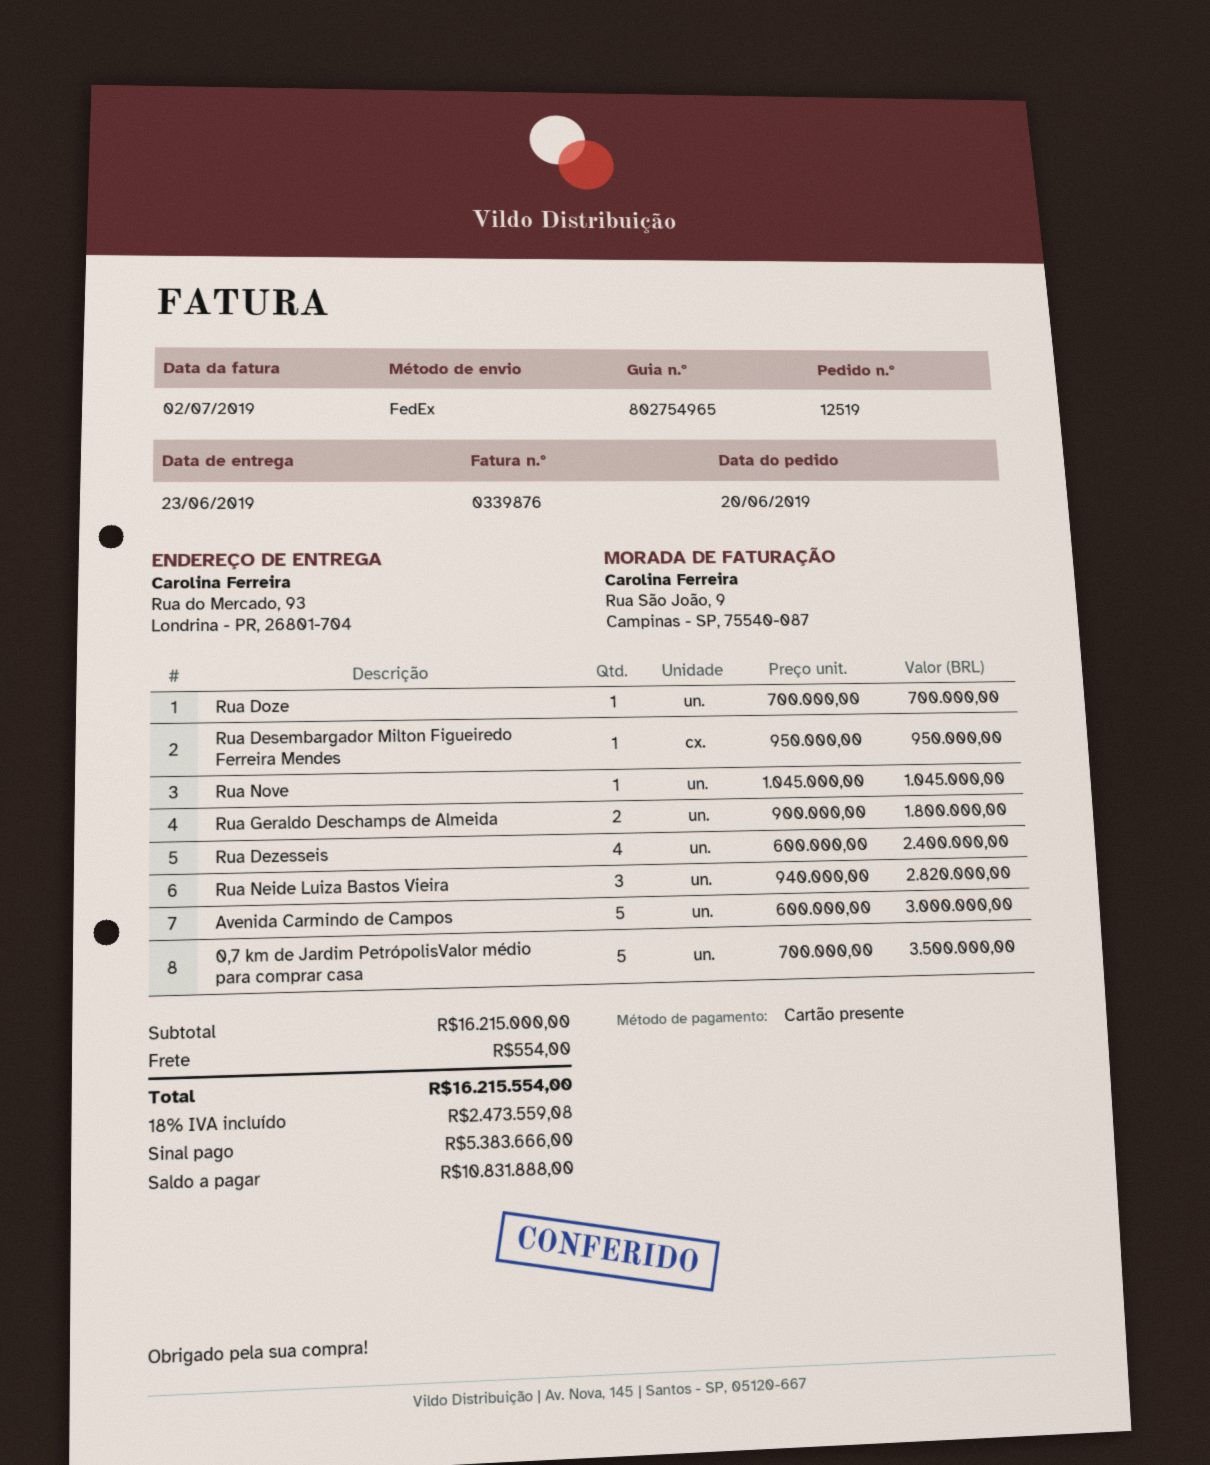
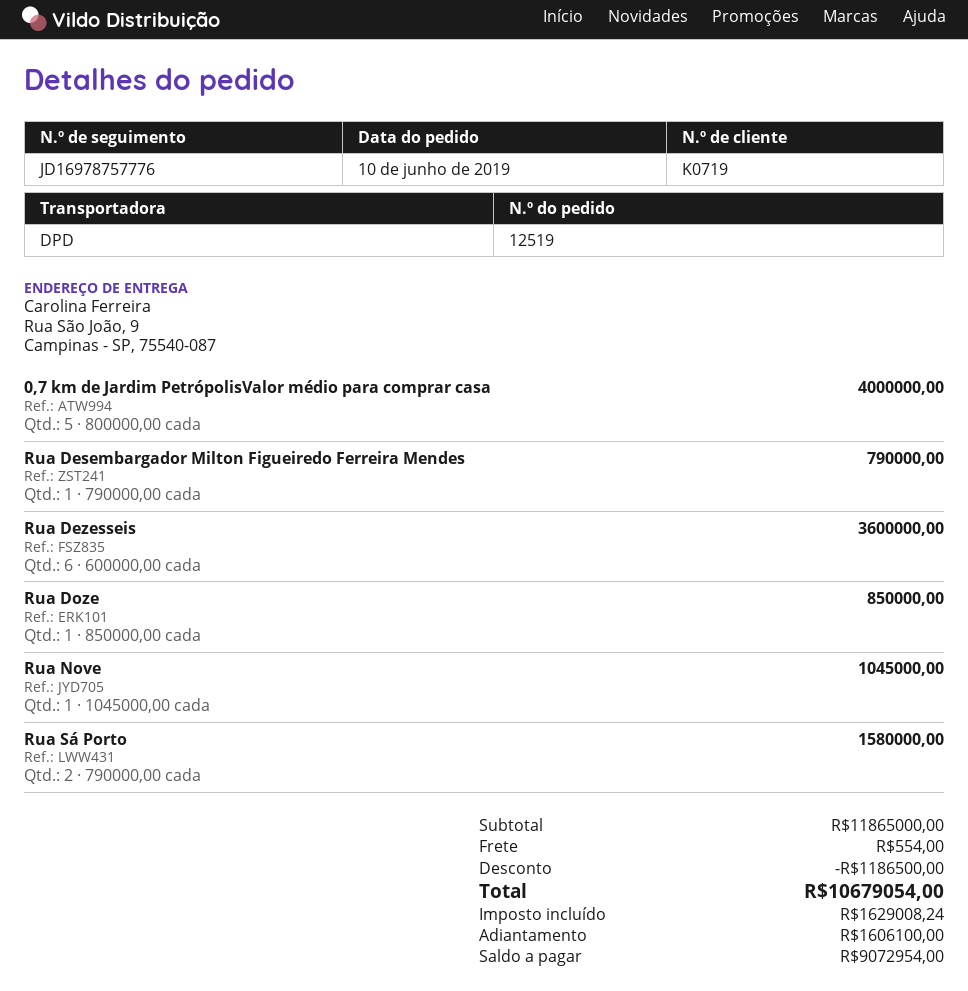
order date: 2019-06-20 -> 2019-06-10
shipping method: FedEx -> DPD
ship to: Rua do Mercado, 93, Londrina - PR, 26801-704 -> Rua São João, 9, Campinas - SP, 75540-087
Rua Doze: 1 x 700000.00 = 700000.00 -> 1 x 850000.00 = 850000.00
Rua Desembargador Milton Figueiredo Ferreira Mendes: 1 x 950000.00 = 950000.00 -> 1 x 790000.00 = 790000.00
Rua Geraldo Deschamps de Almeida: 2 x 900000.00 = 1800000.00 -> none
Rua Dezesseis: 4 x 600000.00 = 2400000.00 -> 6 x 600000.00 = 3600000.00
Rua Neide Luiza Bastos Vieira: 3 x 940000.00 = 2820000.00 -> none
Avenida Carmindo de Campos: 5 x 600000.00 = 3000000.00 -> none
0,7 km de Jardim PetrópolisValor médio para comprar casa: 5 x 700000.00 = 3500000.00 -> 5 x 800000.00 = 4000000.00
Rua Sá Porto: none -> 2 x 790000.00 = 1580000.00
subtotal: 16215000.00 -> 11865000.00
discount: none -> 1186500.00
tax: 2473559.08 -> 1629008.24
total: 16215554.00 -> 10679054.00
deposit: 5383666.00 -> 1606100.00
balance: 10831888.00 -> 9072954.00

